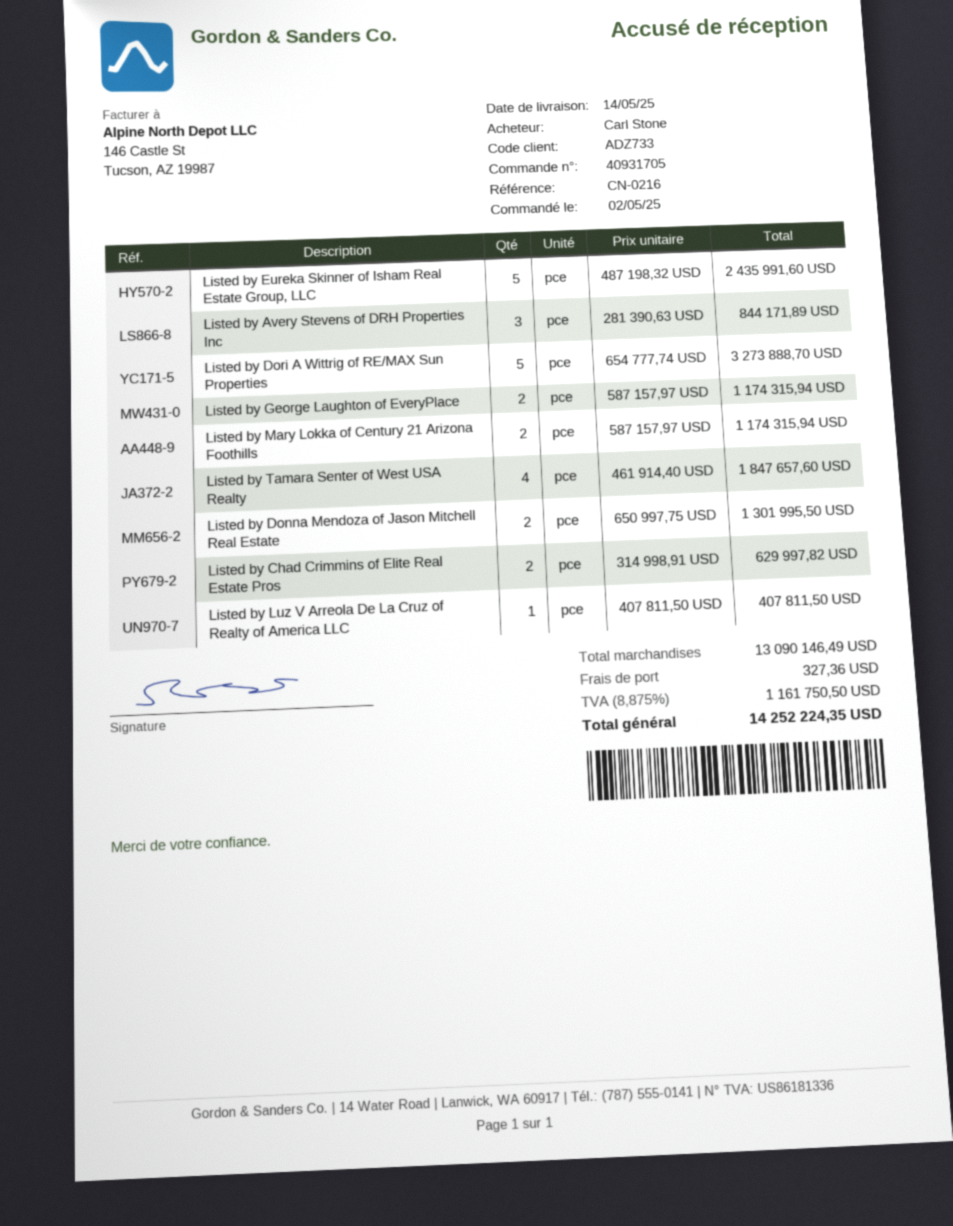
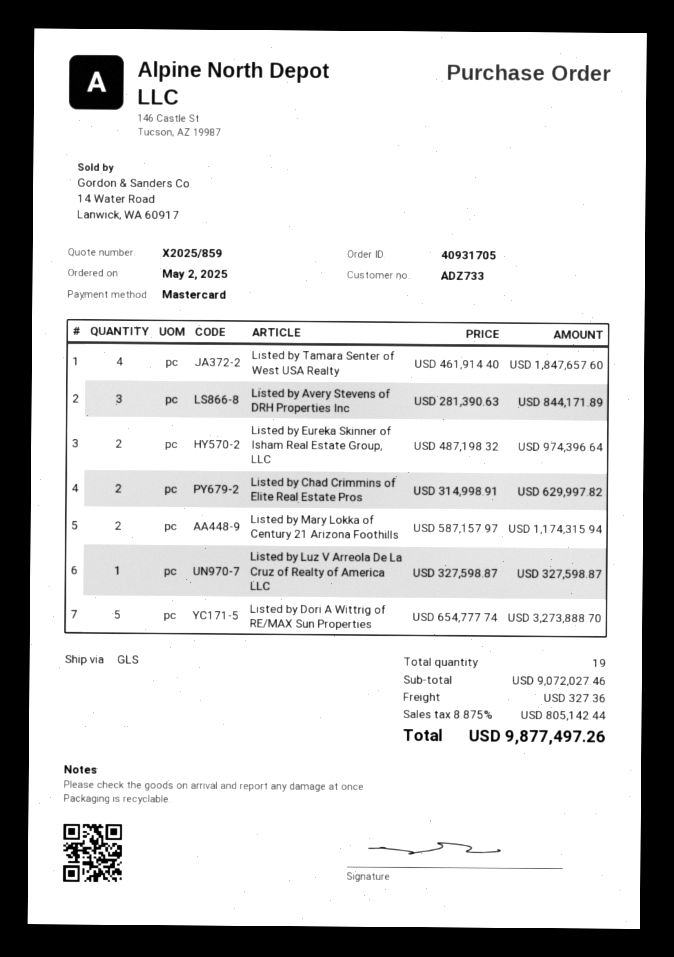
Listed by Eureka Skinner of Isham Real Estate Group, LLC: 5 x 487198.32 = 2435991.60 -> 2 x 487198.32 = 974396.64
Listed by George Laughton of EveryPlace: 2 x 587157.97 = 1174315.94 -> none
Listed by Donna Mendoza of Jason Mitchell Real Estate: 2 x 650997.75 = 1301995.50 -> none
Listed by Luz V Arreola De La Cruz of Realty of America LLC: 1 x 407811.50 = 407811.50 -> 1 x 327598.87 = 327598.87
subtotal: 13090146.49 -> 9072027.46
tax: 8.875% = 1161750.50 -> 8.875% = 805142.44
total: 14252224.35 -> 9877497.26

